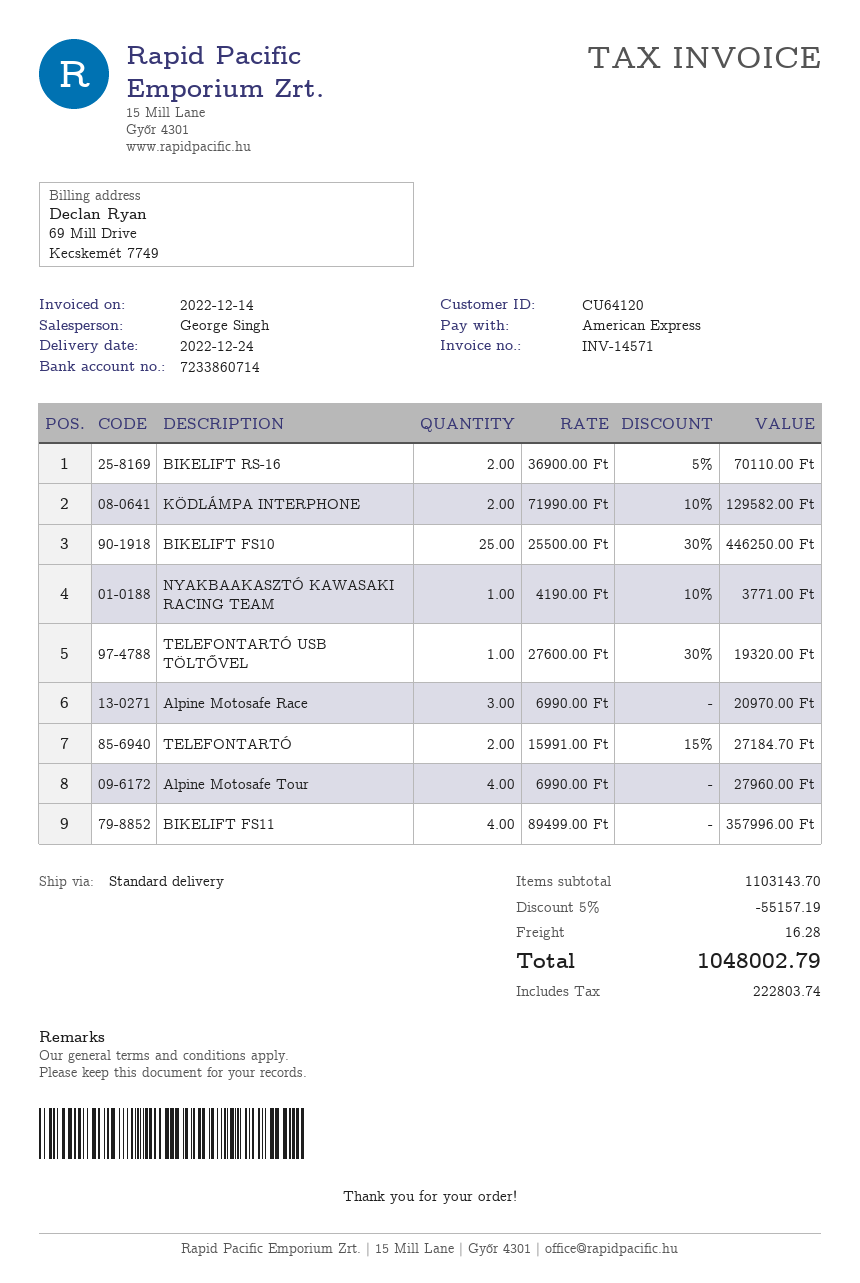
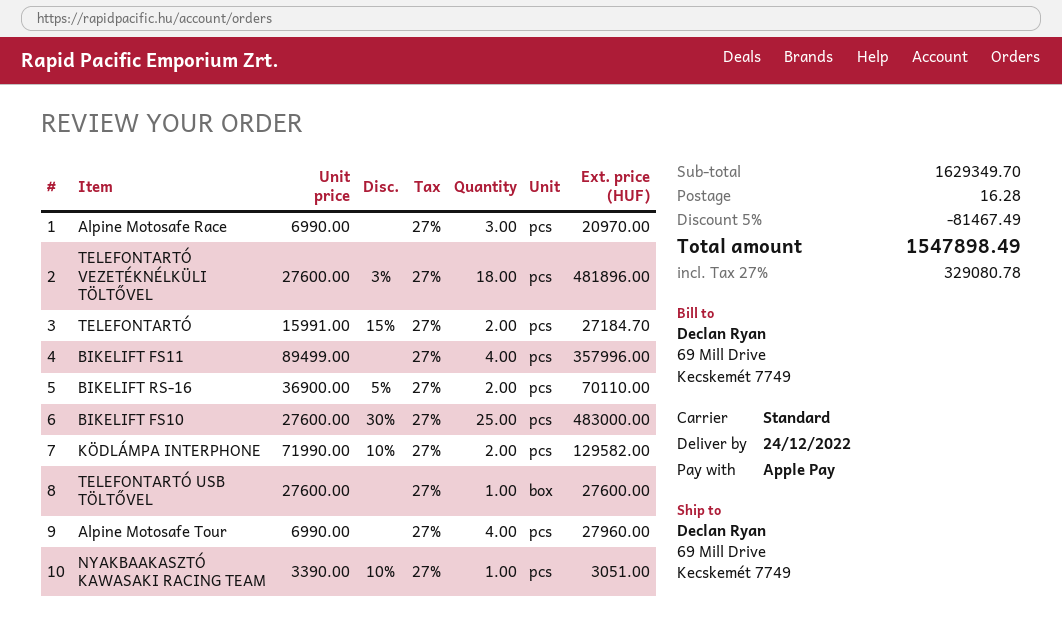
payment method: American Express -> Apple Pay
BIKELIFT FS10: 25 x 25500.00 - 30% = 446250.00 -> 25 x 27600.00 - 30% = 483000.00
NYAKBAAKASZTÓ KAWASAKI RACING TEAM: 1 x 4190.00 - 10% = 3771.00 -> 1 x 3390.00 - 10% = 3051.00
TELEFONTARTÓ USB TÖLTŐVEL: 1 x 27600.00 - 30% = 19320.00 -> 1 x 27600.00 = 27600.00
TELEFONTARTÓ VEZETÉKNÉLKÜLI TÖLTŐVEL: none -> 18 x 27600.00 - 3% = 481896.00
subtotal: 1103143.70 -> 1629349.70
discount: 5% = 55157.19 -> 5% = 81467.49
tax: 222803.74 -> 329080.78
total: 1048002.79 -> 1547898.49

